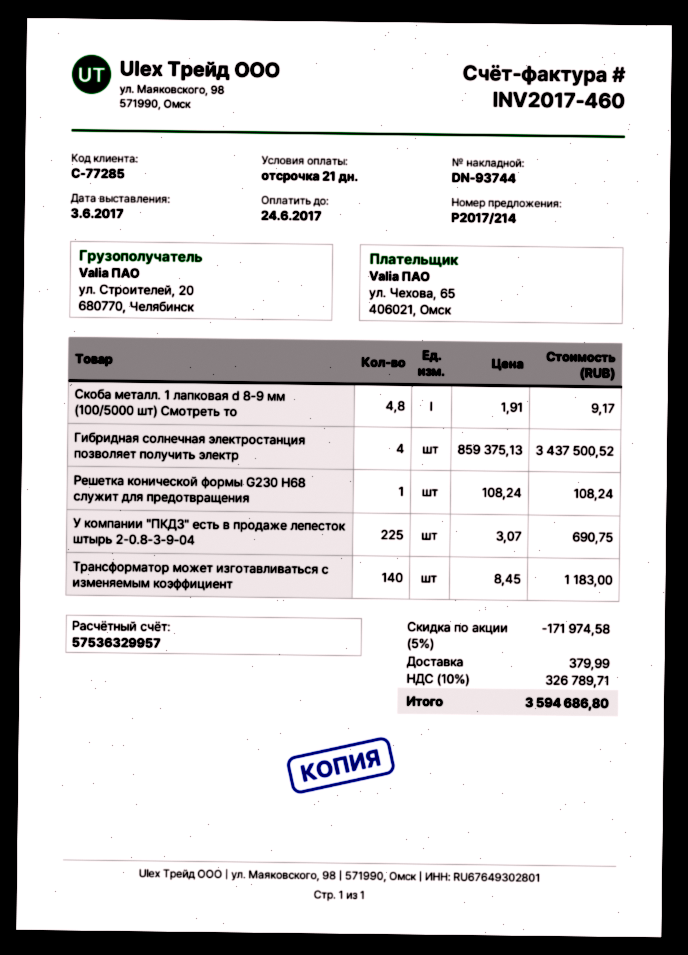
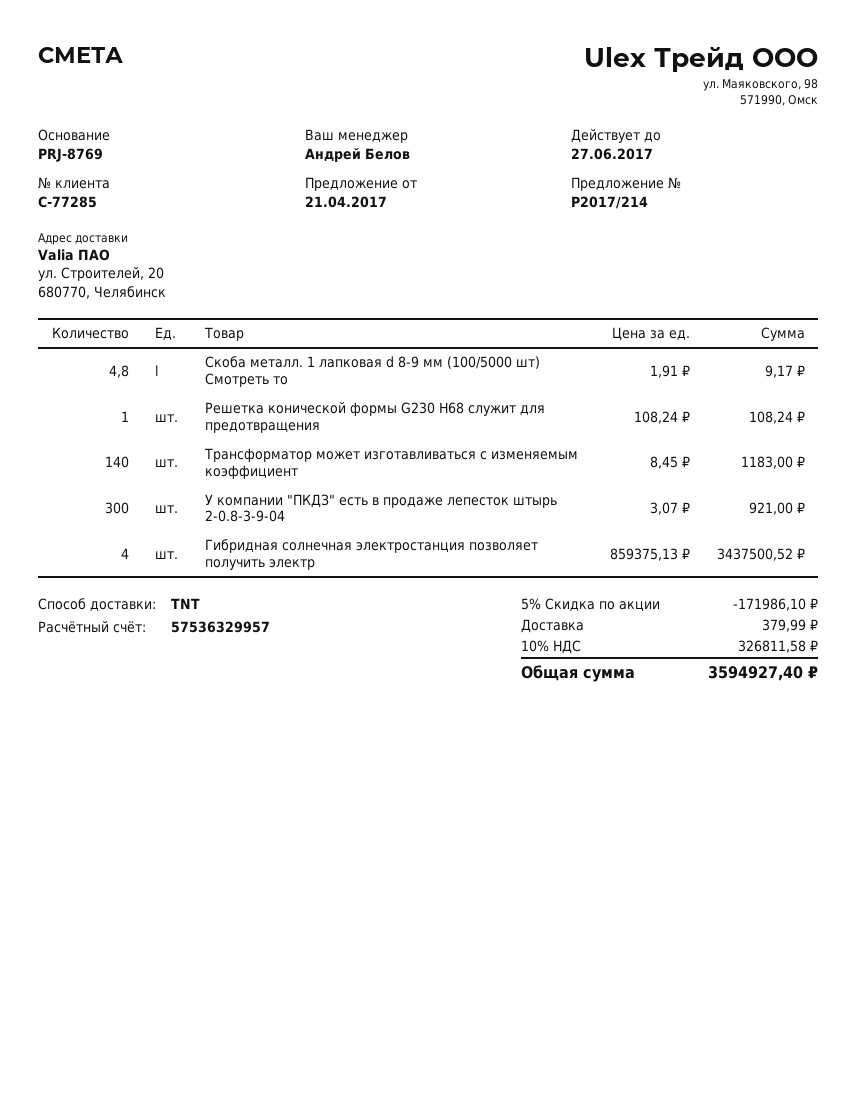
У компании "ПКДЗ" есть в продаже лепесток штырь 2-0.8-3-9-04: 225 x 3.07 = 690.75 -> 300 x 3.07 = 921.00
discount: 5% = 171974.58 -> 5% = 171986.10
tax: 10% = 326789.71 -> 10% = 326811.58
total: 3594686.80 -> 3594927.40

